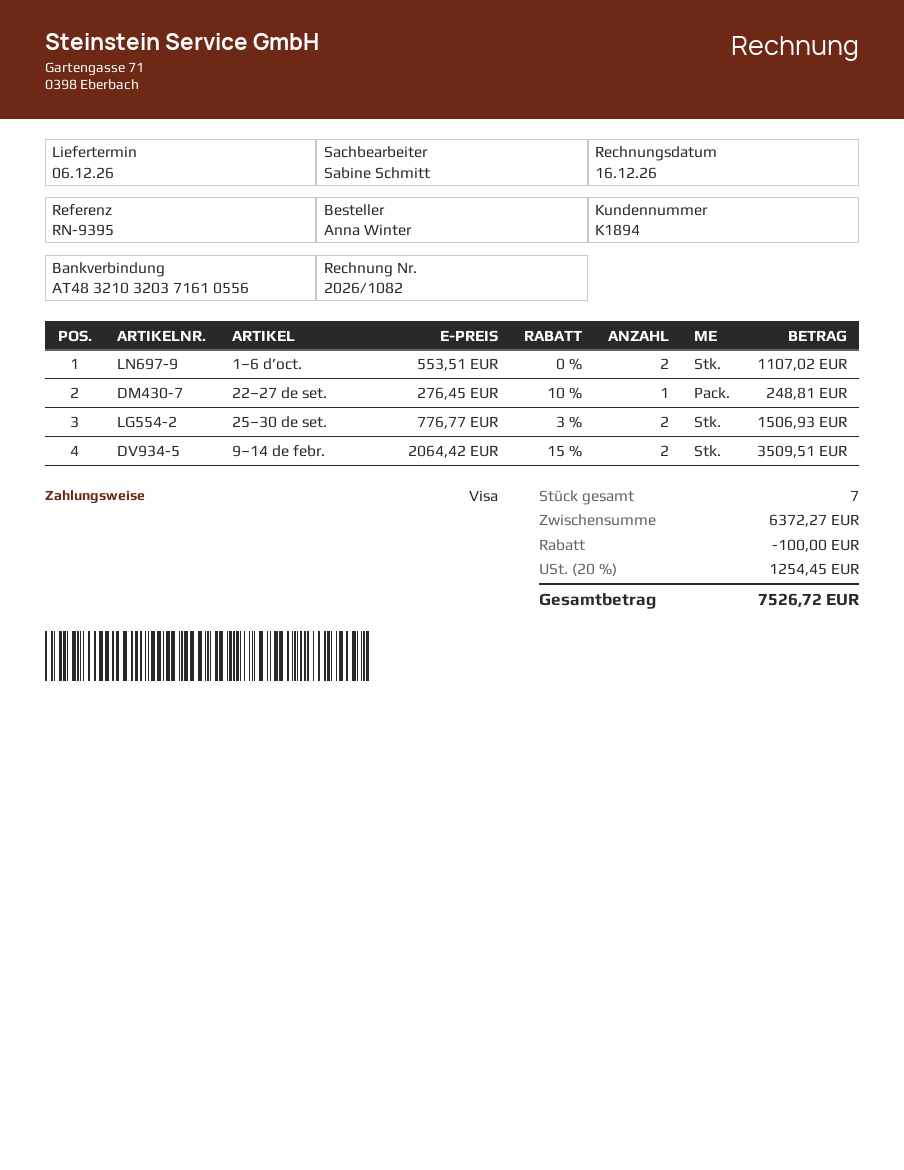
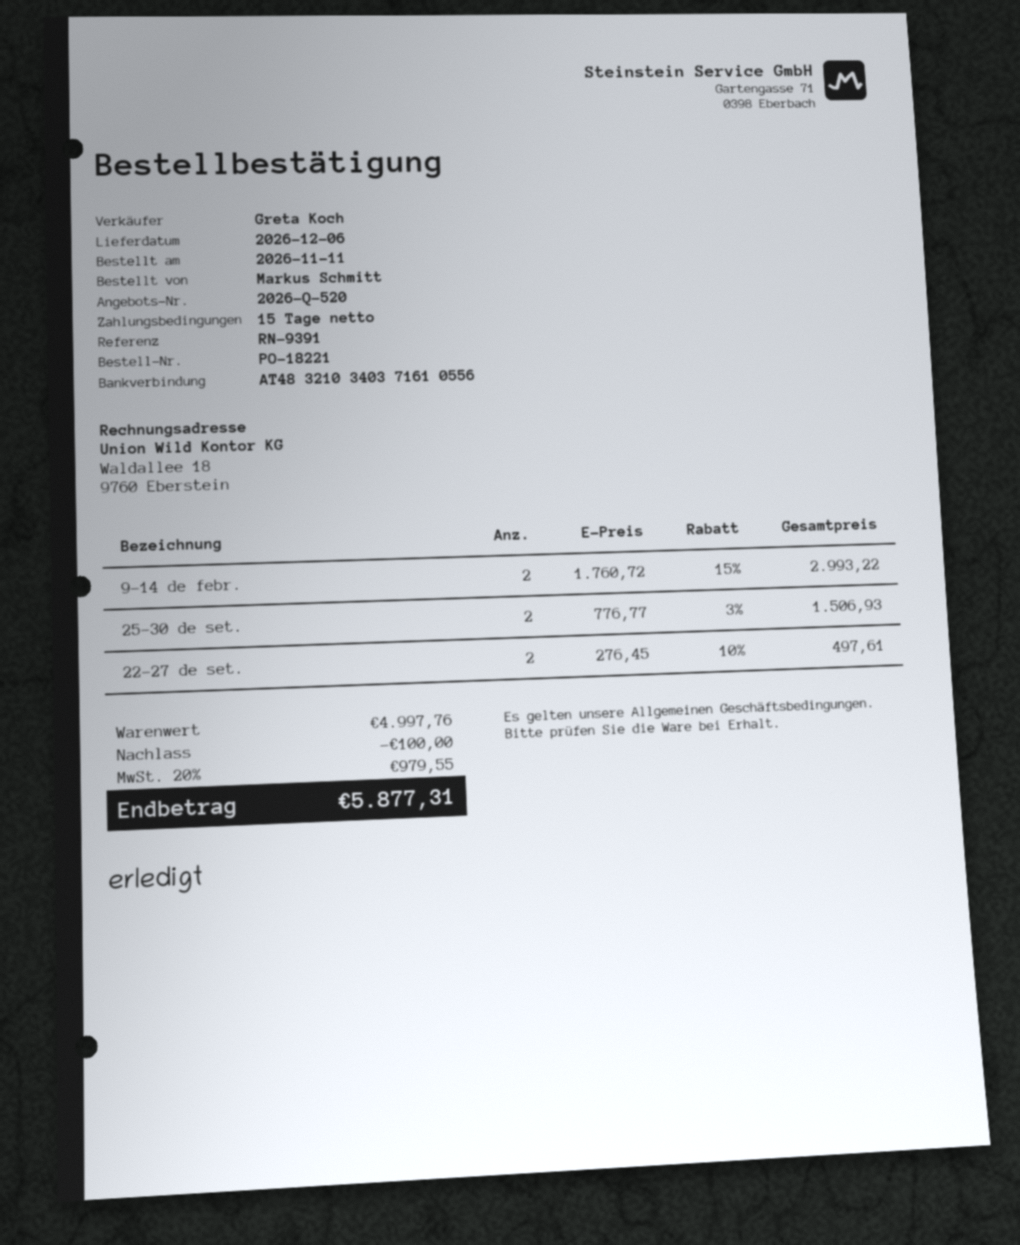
reference: RN-9395 -> RN-9391
ordered by: Anna Winter -> Markus Schmitt
sales rep: Sabine Schmitt -> Greta Koch
bank account: AT483210320371610556 -> AT483210340371610556
1–6 d’oct.: 2 x 553.51 = 1107.02 -> none
22–27 de set.: 1 x 276.45 - 10% = 248.81 -> 2 x 276.45 - 10% = 497.61
9–14 de febr.: 2 x 2064.42 - 15% = 3509.51 -> 2 x 1760.72 - 15% = 2993.22
subtotal: 6372.27 -> 4997.76
tax: 20% = 1254.45 -> 20% = 979.55
total: 7526.72 -> 5877.31

